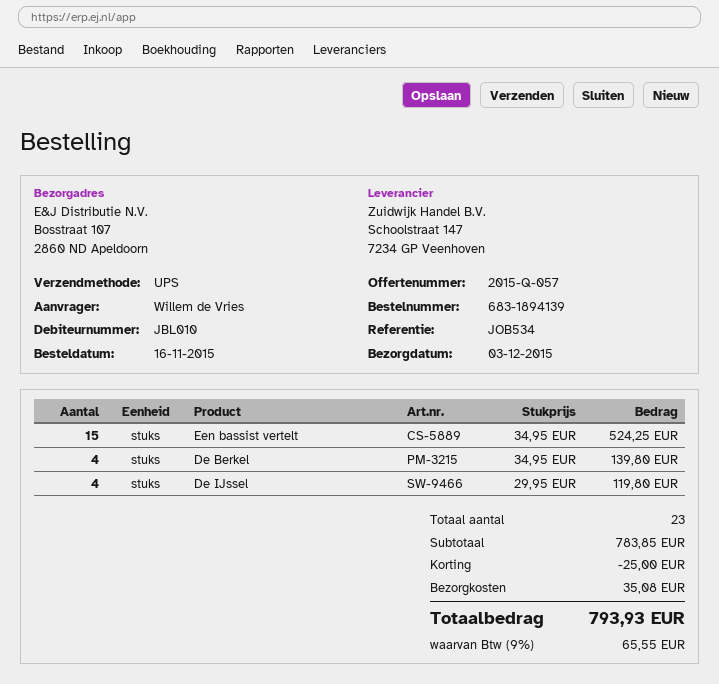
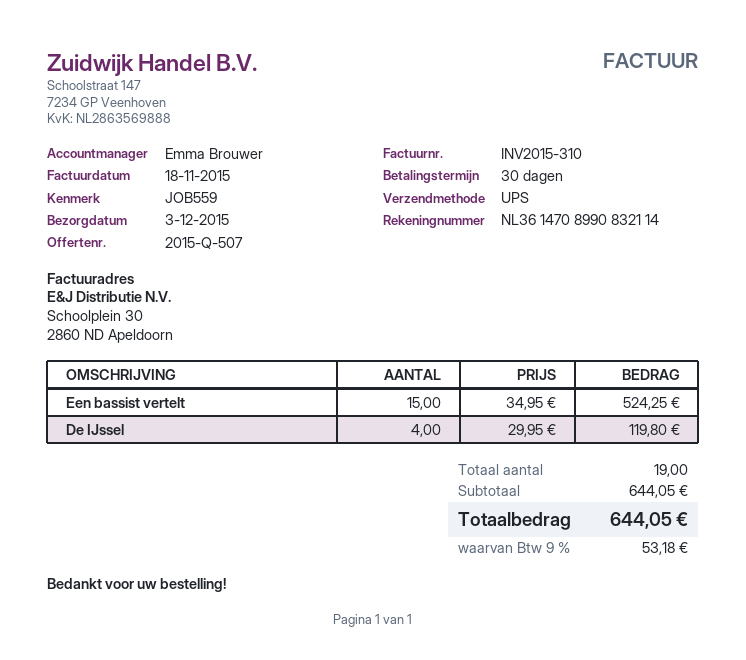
quote number: 2015-Q-057 -> 2015-Q-507
reference: JOB534 -> JOB559
De Berkel: 4 x 34.95 = 139.80 -> none
total quantity: 23 -> 19
subtotal: 783.85 -> 644.05
discount: 25.00 -> none
shipping: 35.08 -> none
tax: 9% = 65.55 -> 9% = 53.18
total: 793.93 -> 644.05

